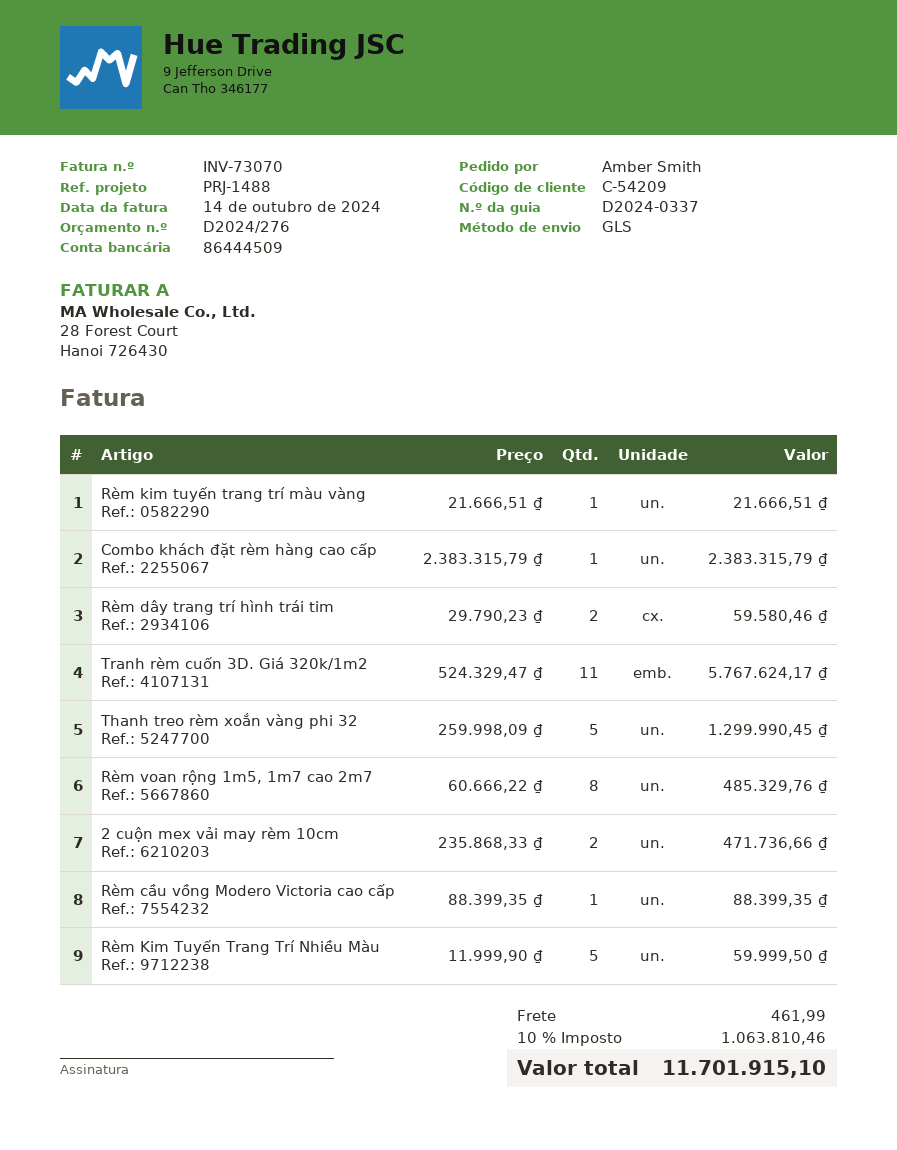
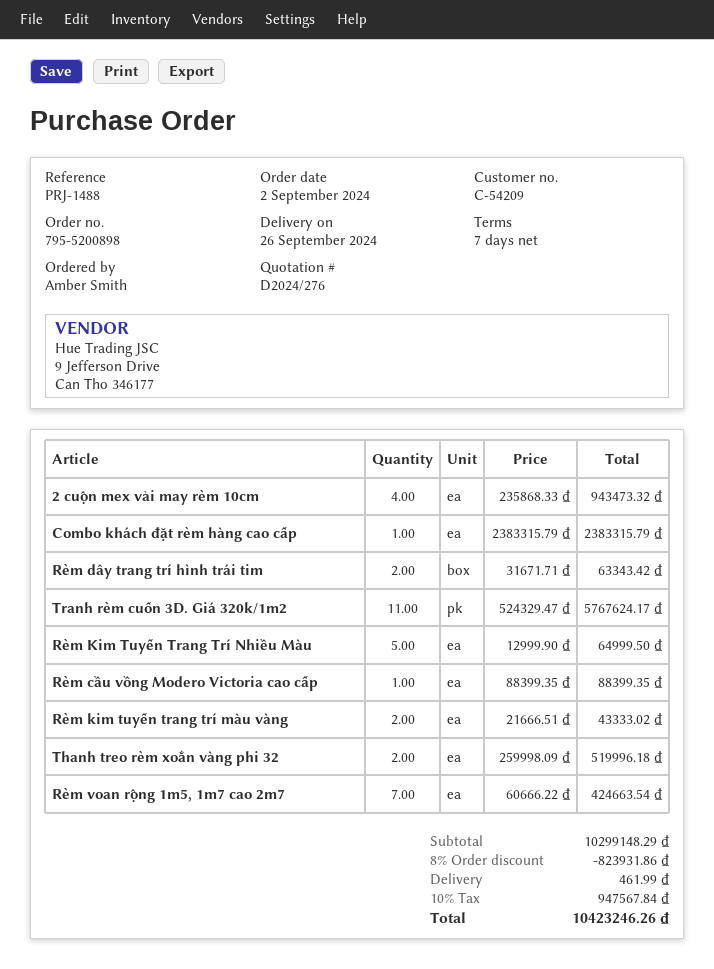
Rèm kim tuyến trang trí màu vàng: 1 x 21666.51 = 21666.51 -> 2 x 21666.51 = 43333.02
Rèm dây trang trí hình trái tim: 2 x 29790.23 = 59580.46 -> 2 x 31671.71 = 63343.42
Thanh treo rèm xoắn vàng phi 32: 5 x 259998.09 = 1299990.45 -> 2 x 259998.09 = 519996.18
Rèm voan rộng 1m5, 1m7 cao 2m7: 8 x 60666.22 = 485329.76 -> 7 x 60666.22 = 424663.54
2 cuộn mex vải may rèm 10cm: 2 x 235868.33 = 471736.66 -> 4 x 235868.33 = 943473.32
Rèm Kim Tuyến Trang Trí Nhiều Màu: 5 x 11999.90 = 59999.50 -> 5 x 12999.90 = 64999.50
discount: none -> 8% = 823931.86
tax: 10% = 1063810.46 -> 10% = 947567.84
total: 11701915.10 -> 10423246.26

